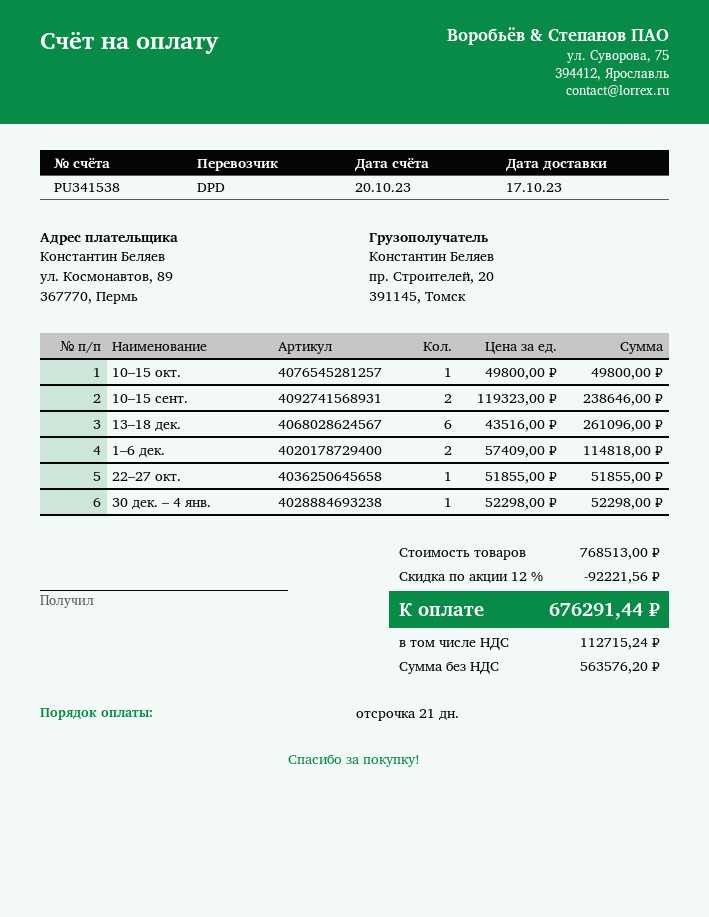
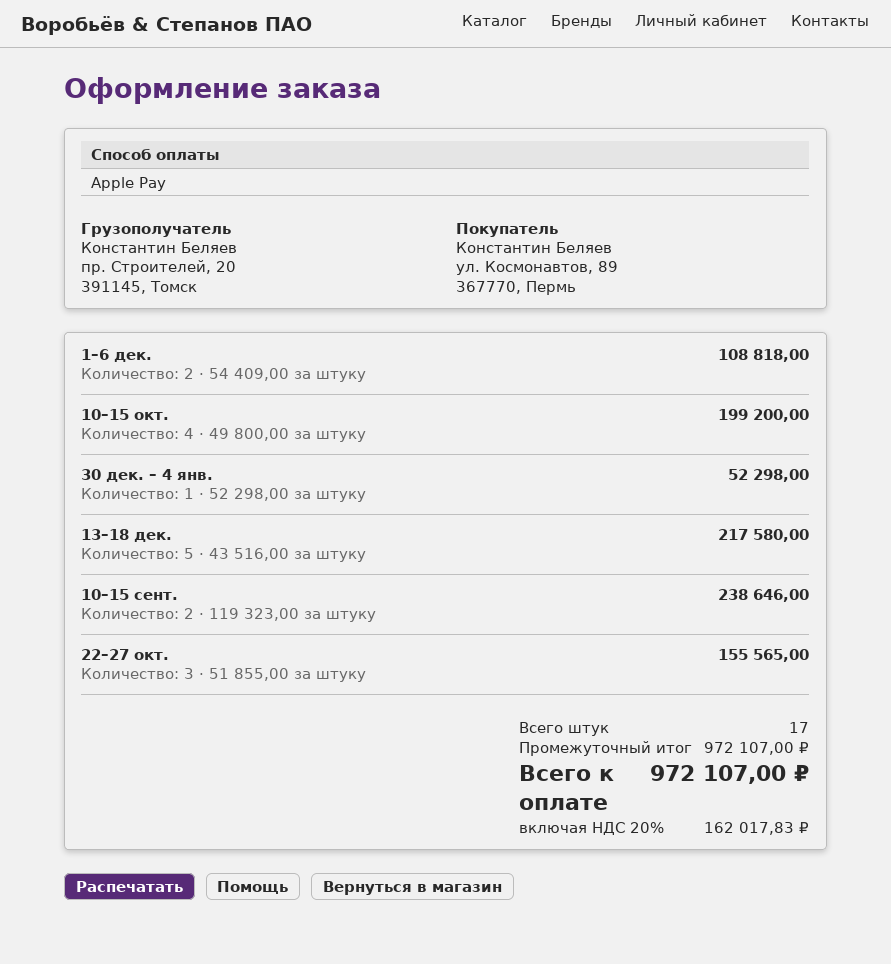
10–15 окт.: 1 x 49800.00 = 49800.00 -> 4 x 49800.00 = 199200.00
13–18 дек.: 6 x 43516.00 = 261096.00 -> 5 x 43516.00 = 217580.00
1–6 дек.: 2 x 57409.00 = 114818.00 -> 2 x 54409.00 = 108818.00
22–27 окт.: 1 x 51855.00 = 51855.00 -> 3 x 51855.00 = 155565.00
subtotal: 768513.00 -> 972107.00
discount: 12% = 92221.56 -> none
tax: 112715.24 -> 162017.83
total: 676291.44 -> 972107.00

